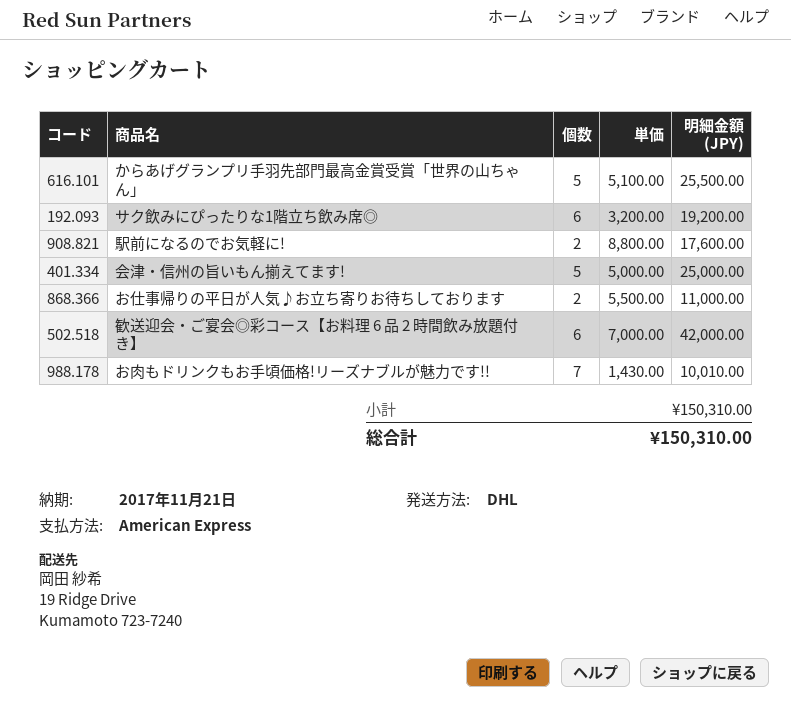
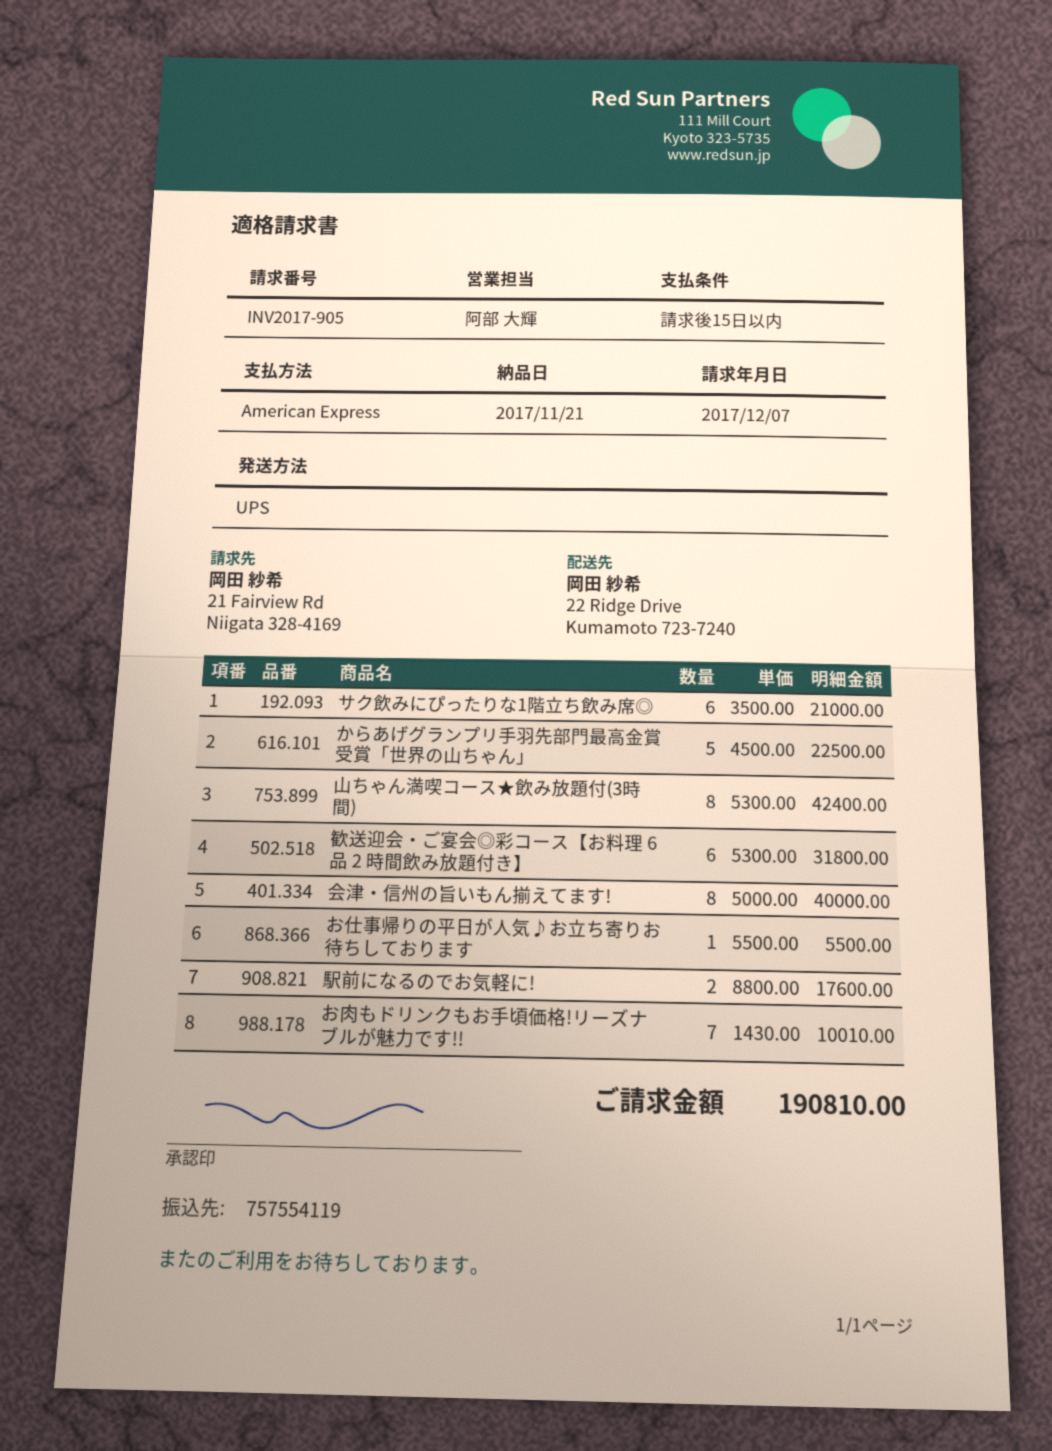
shipping method: DHL -> UPS
ship to: 19 Ridge Drive, Kumamoto 723-7240 -> 22 Ridge Drive, Kumamoto 723-7240
からあげグランプリ手羽先部門最高金賞受賞「世界の山ちゃん」: 5 x 5100.00 = 25500.00 -> 5 x 4500.00 = 22500.00
サク飲みにぴったりな1階立ち飲み席◎: 6 x 3200.00 = 19200.00 -> 6 x 3500.00 = 21000.00
会津・信州の旨いもん揃えてます!: 5 x 5000.00 = 25000.00 -> 8 x 5000.00 = 40000.00
お仕事帰りの平日が人気♪お立ち寄りお待ちしております: 2 x 5500.00 = 11000.00 -> 1 x 5500.00 = 5500.00
歓送迎会・ご宴会◎彩コース【お料理 6 品 2 時間飲み放題付き】: 6 x 7000.00 = 42000.00 -> 6 x 5300.00 = 31800.00
山ちゃん満喫コース★飲み放題付(3時間): none -> 8 x 5300.00 = 42400.00
total: 150310.00 -> 190810.00

